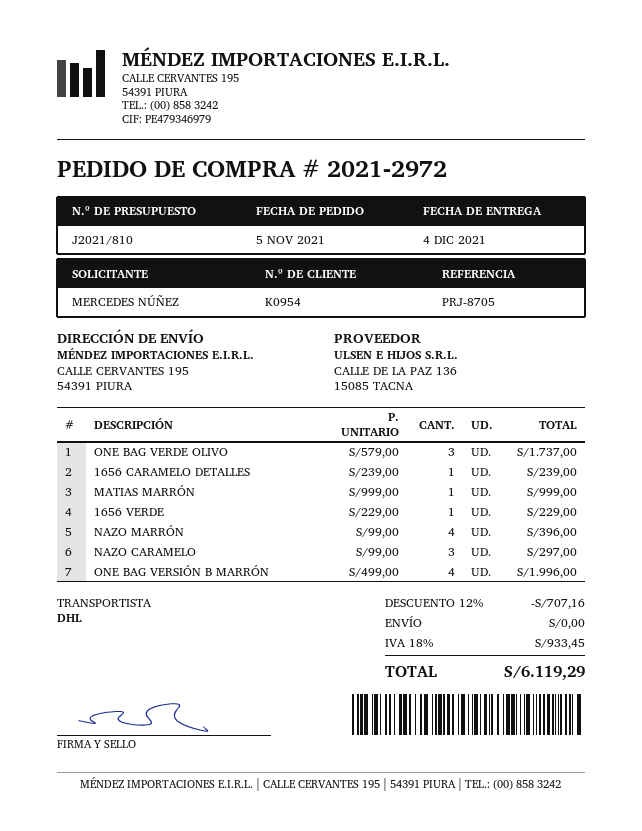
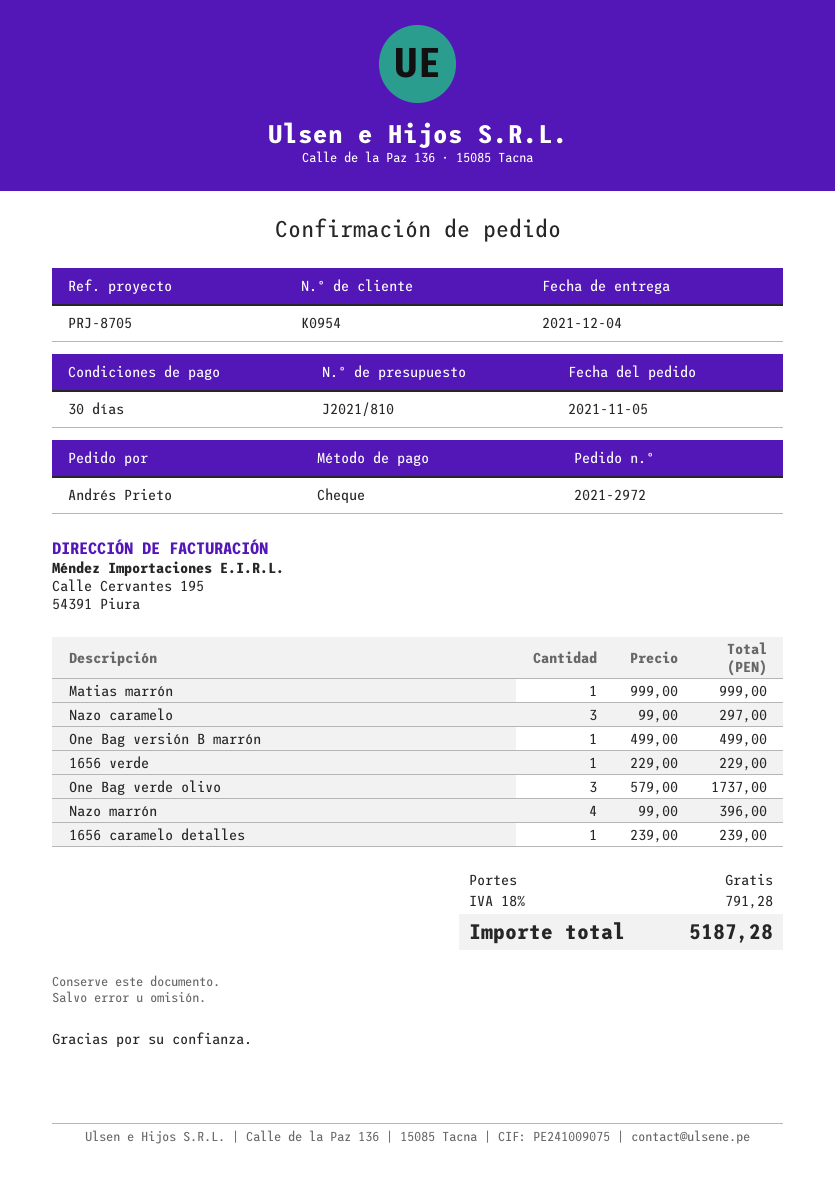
ordered by: MERCEDES NÚÑEZ -> Andrés Prieto
ONE BAG VERSIÓN B MARRÓN: 4 x 499.00 = 1996.00 -> 1 x 499.00 = 499.00
discount: 12% = 707.16 -> none
tax: 18% = 933.45 -> 18% = 791.28
total: 6119.29 -> 5187.28

